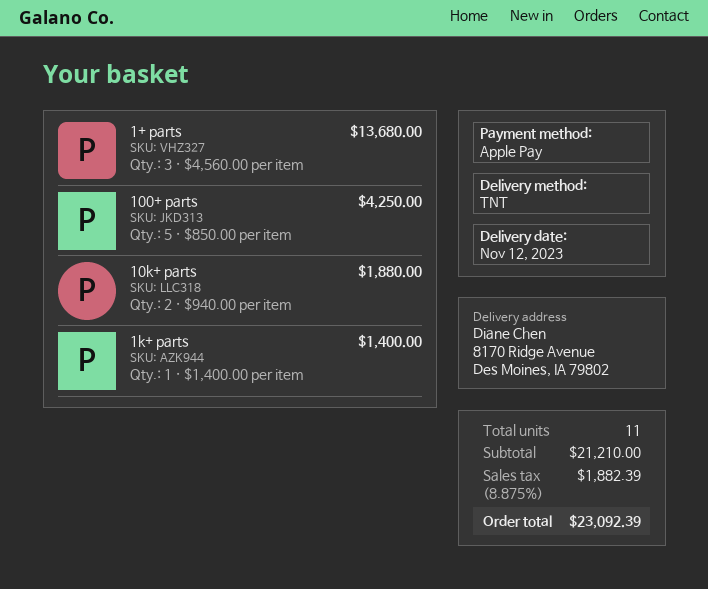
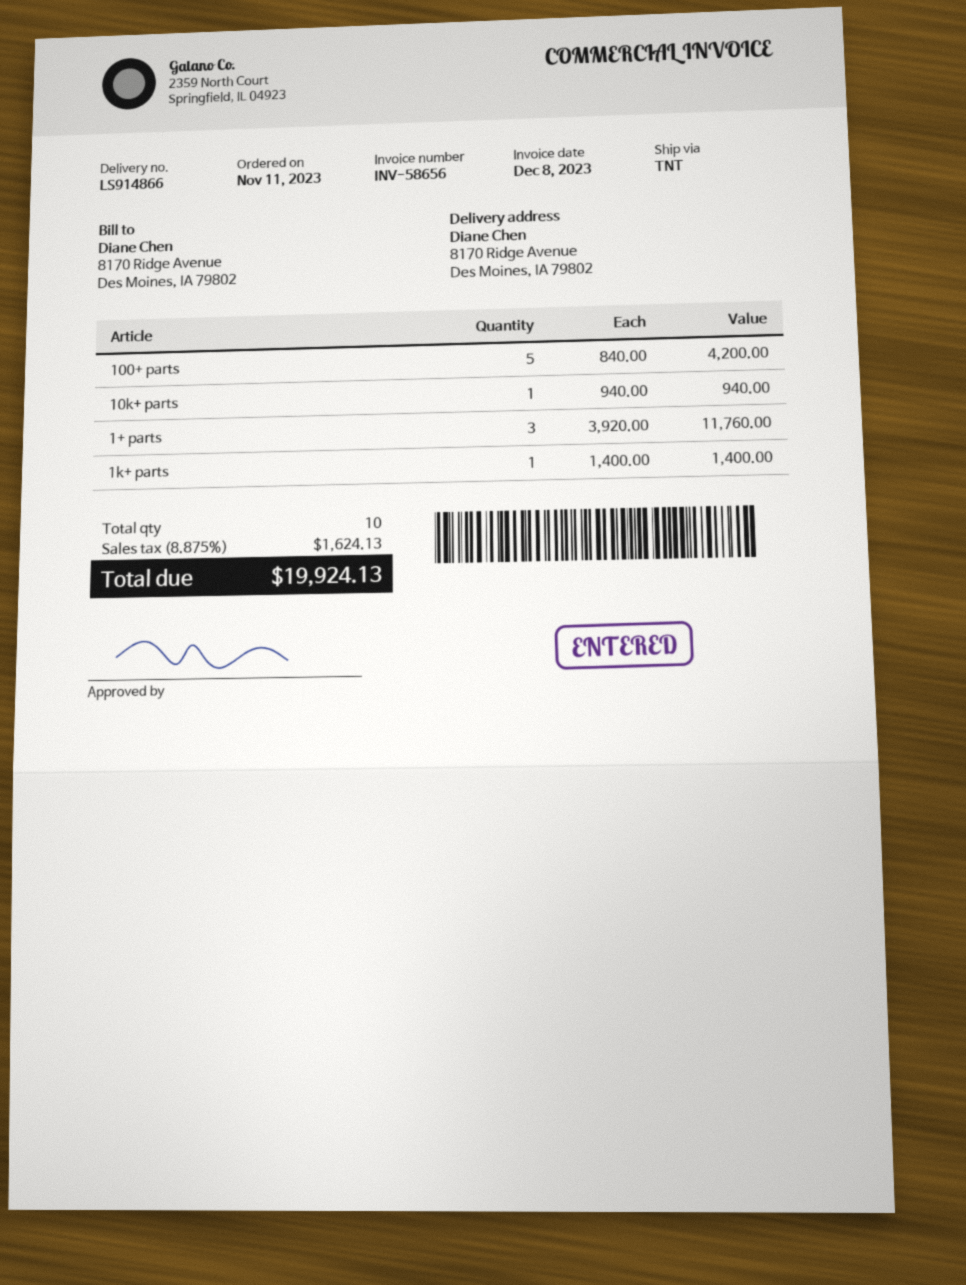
1+ parts: 3 x 4560.00 = 13680.00 -> 3 x 3920.00 = 11760.00
100+ parts: 5 x 850.00 = 4250.00 -> 5 x 840.00 = 4200.00
10k+ parts: 2 x 940.00 = 1880.00 -> 1 x 940.00 = 940.00
total quantity: 11 -> 10
tax: 8.875% = 1882.39 -> 8.875% = 1624.13
total: 23092.39 -> 19924.13

